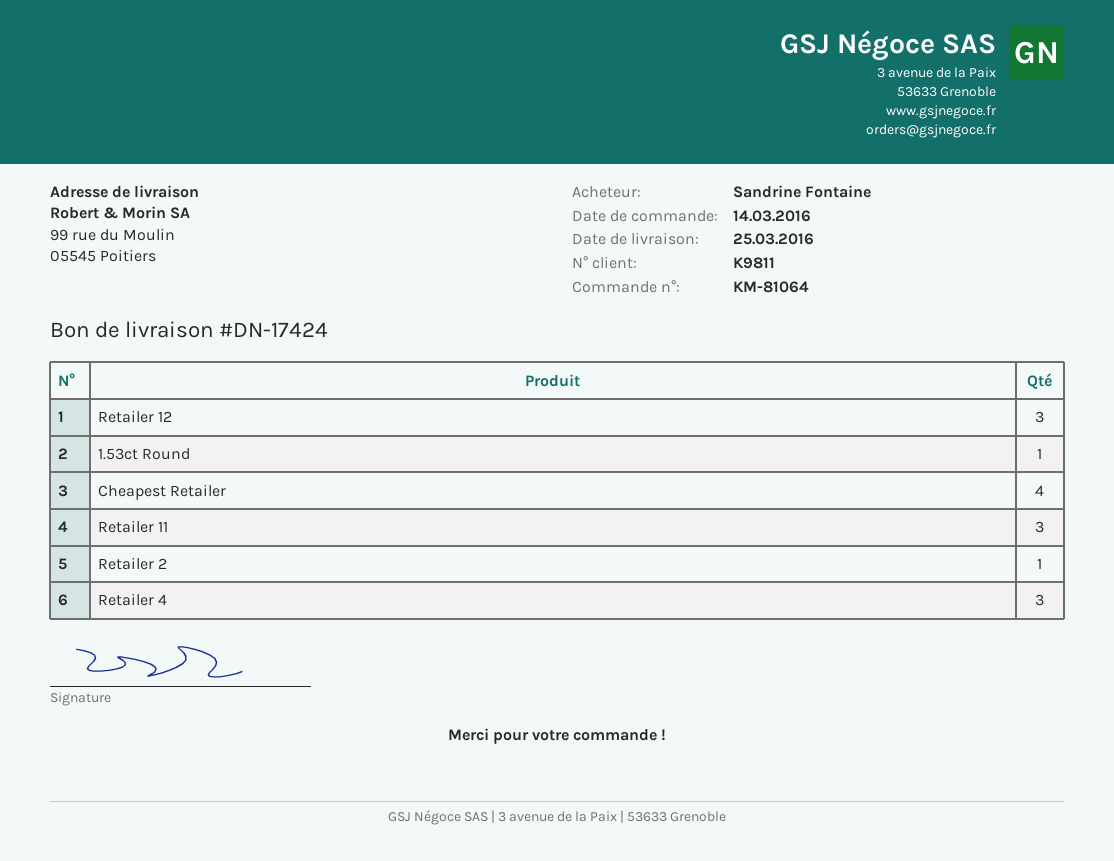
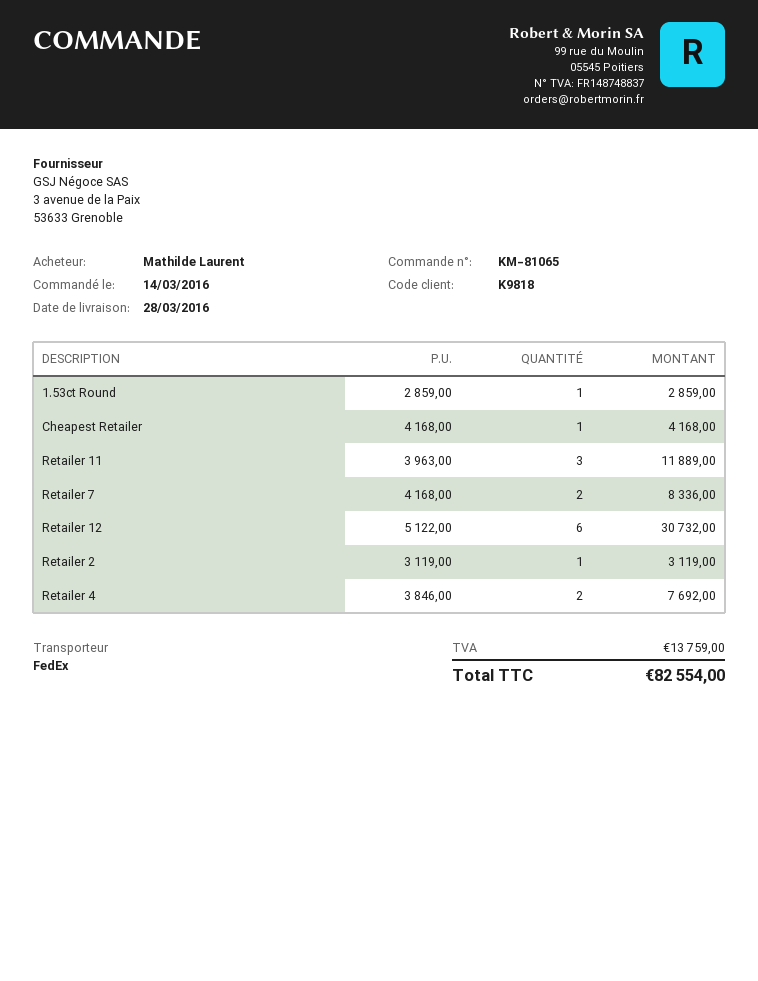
order number: KM-81064 -> KM-81065
delivery date: 2016-03-25 -> 2016-03-28
customer number: K9811 -> K9818
ordered by: Sandrine Fontaine -> Mathilde Laurent
Retailer 12: 3 -> 6
Cheapest Retailer: 4 -> 1
Retailer 4: 3 -> 2
Retailer 7: none -> 2

